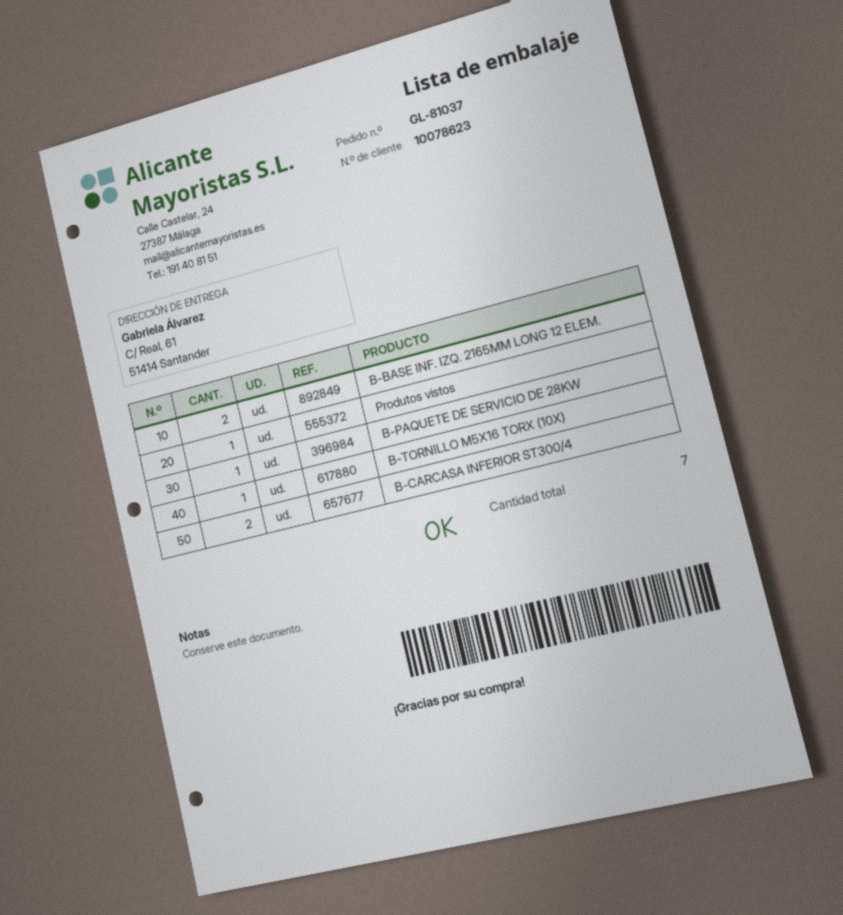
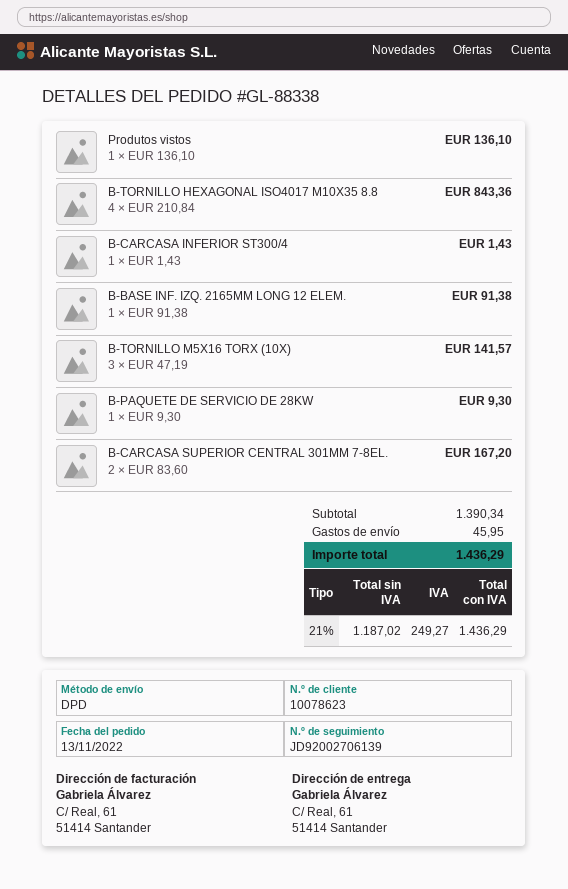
order number: GL-81037 -> GL-88338
B-BASE INF. IZQ. 2165MM LONG 12 ELEM.: 2 -> 1
B-TORNILLO M5X16 TORX (10X): 1 -> 3
B-CARCASA INFERIOR ST300/4: 2 -> 1
B-TORNILLO HEXAGONAL ISO4017 M10X35 8.8: none -> 4
B-CARCASA SUPERIOR CENTRAL 301MM 7-8EL.: none -> 2

